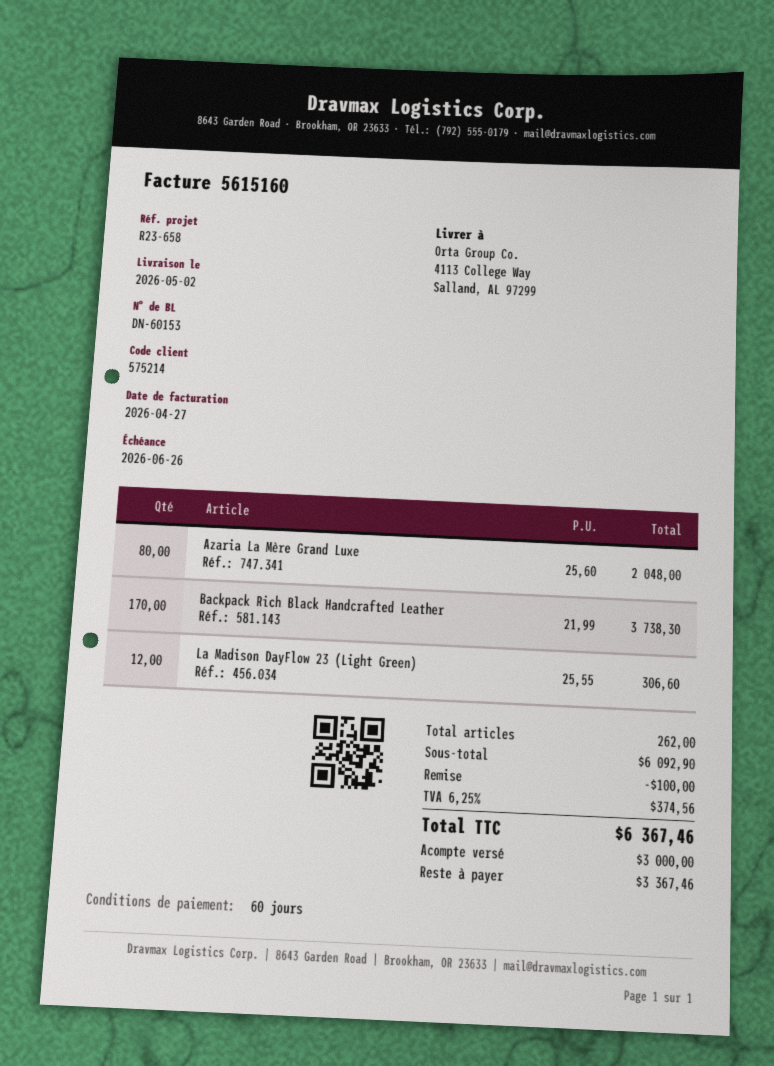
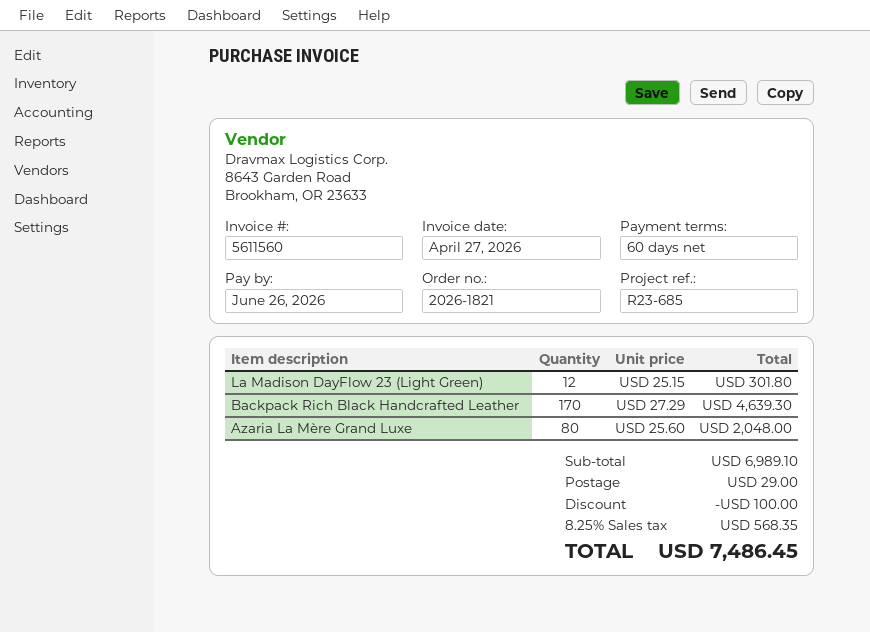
invoice number: 5615160 -> 5611560
reference: R23-658 -> R23-685
Backpack Rich Black Handcrafted Leather: 170 x 21.99 = 3738.30 -> 170 x 27.29 = 4639.30
La Madison DayFlow 23 (Light Green): 12 x 25.55 = 306.60 -> 12 x 25.15 = 301.80
subtotal: 6092.90 -> 6989.10
shipping: none -> 29.00
tax: 6.25% = 374.56 -> 8.25% = 568.35
total: 6367.46 -> 7486.45

